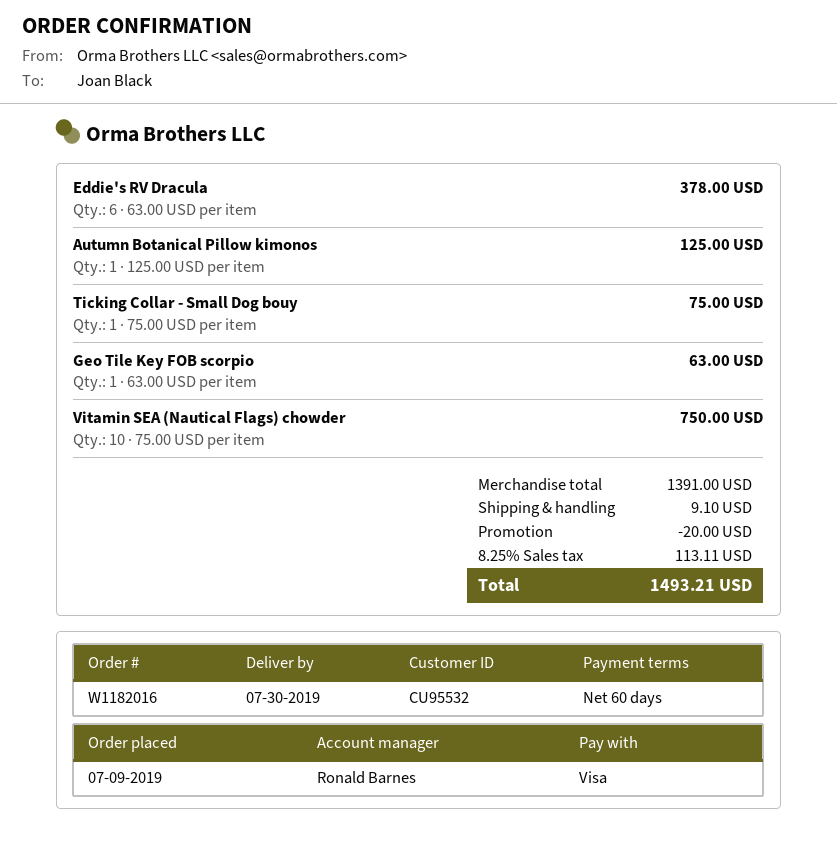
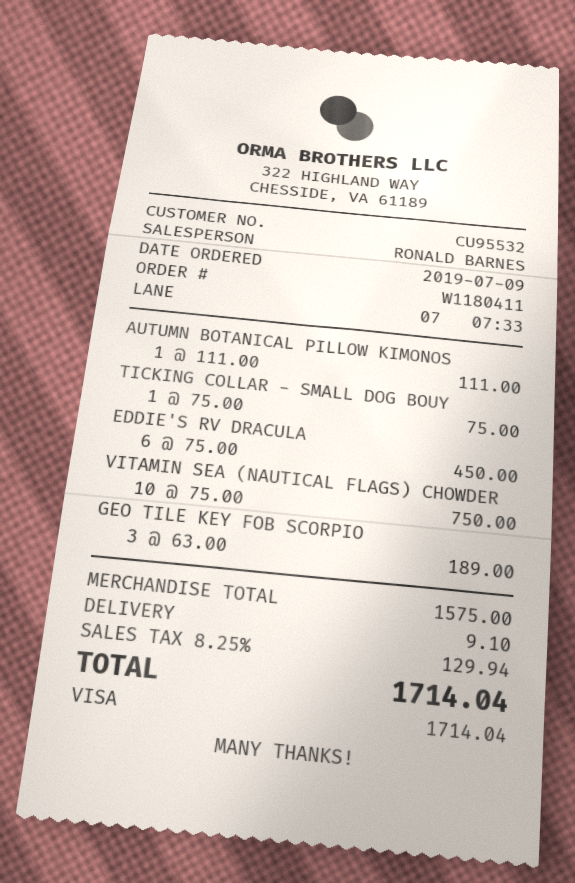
order number: W1182016 -> W1180411
Eddie's RV Dracula: 6 x 63.00 = 378.00 -> 6 x 75.00 = 450.00
Autumn Botanical Pillow kimonos: 1 x 125.00 = 125.00 -> 1 x 111.00 = 111.00
Geo Tile Key FOB scorpio: 1 x 63.00 = 63.00 -> 3 x 63.00 = 189.00
subtotal: 1391.00 -> 1575.00
discount: 20.00 -> none
tax: 8.25% = 113.11 -> 8.25% = 129.94
total: 1493.21 -> 1714.04

